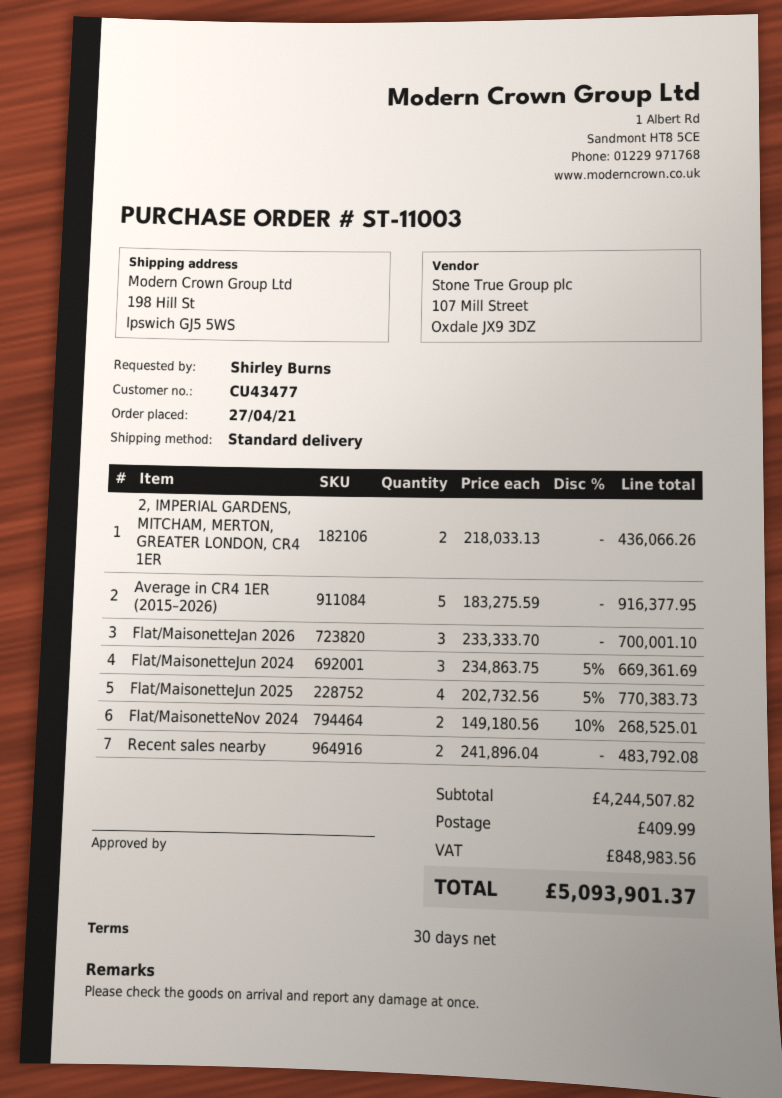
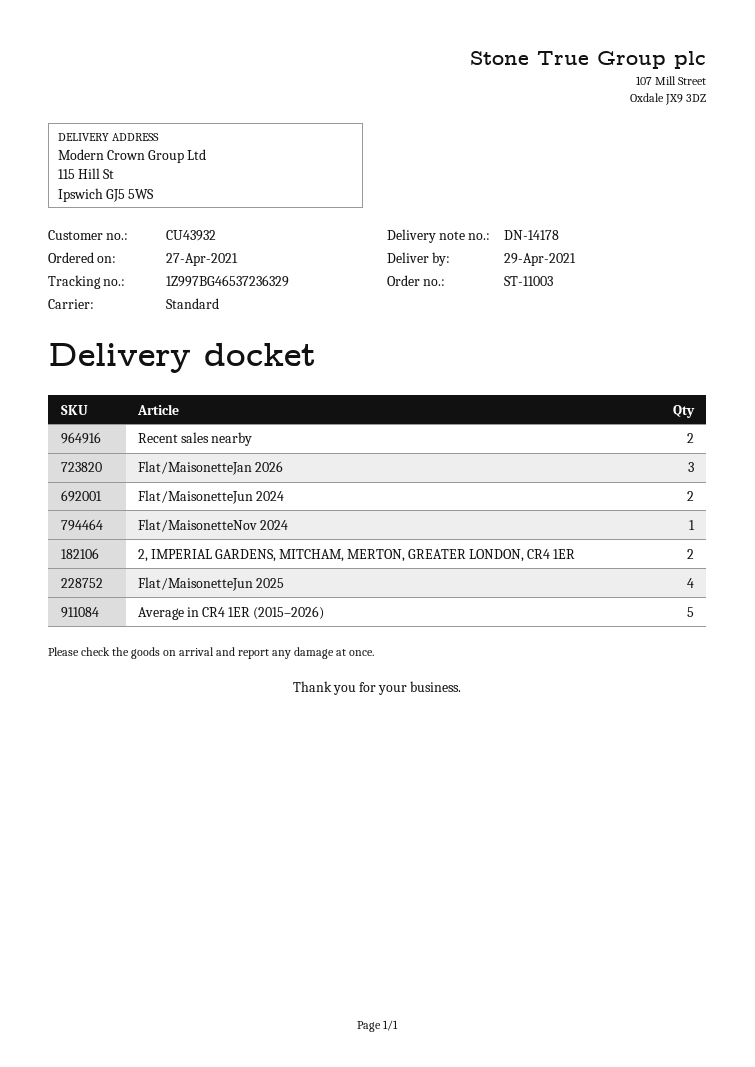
customer number: CU43477 -> CU43932
ship to: 198 Hill St, Ipswich GJ5 5WS -> 115 Hill St, Ipswich GJ5 5WS
Flat/MaisonetteJun 2024: 3 -> 2
Flat/MaisonetteNov 2024: 2 -> 1

